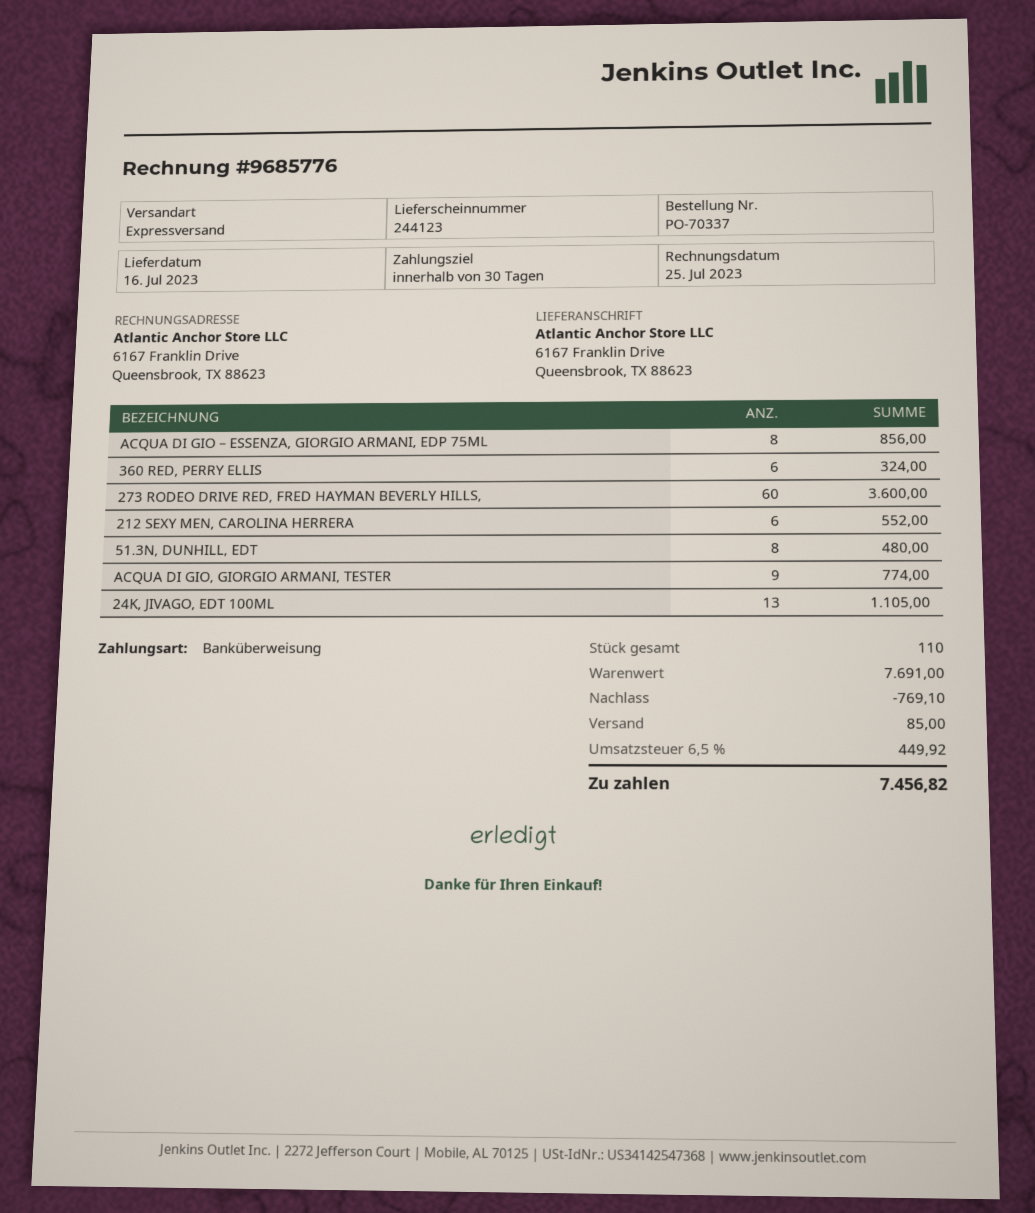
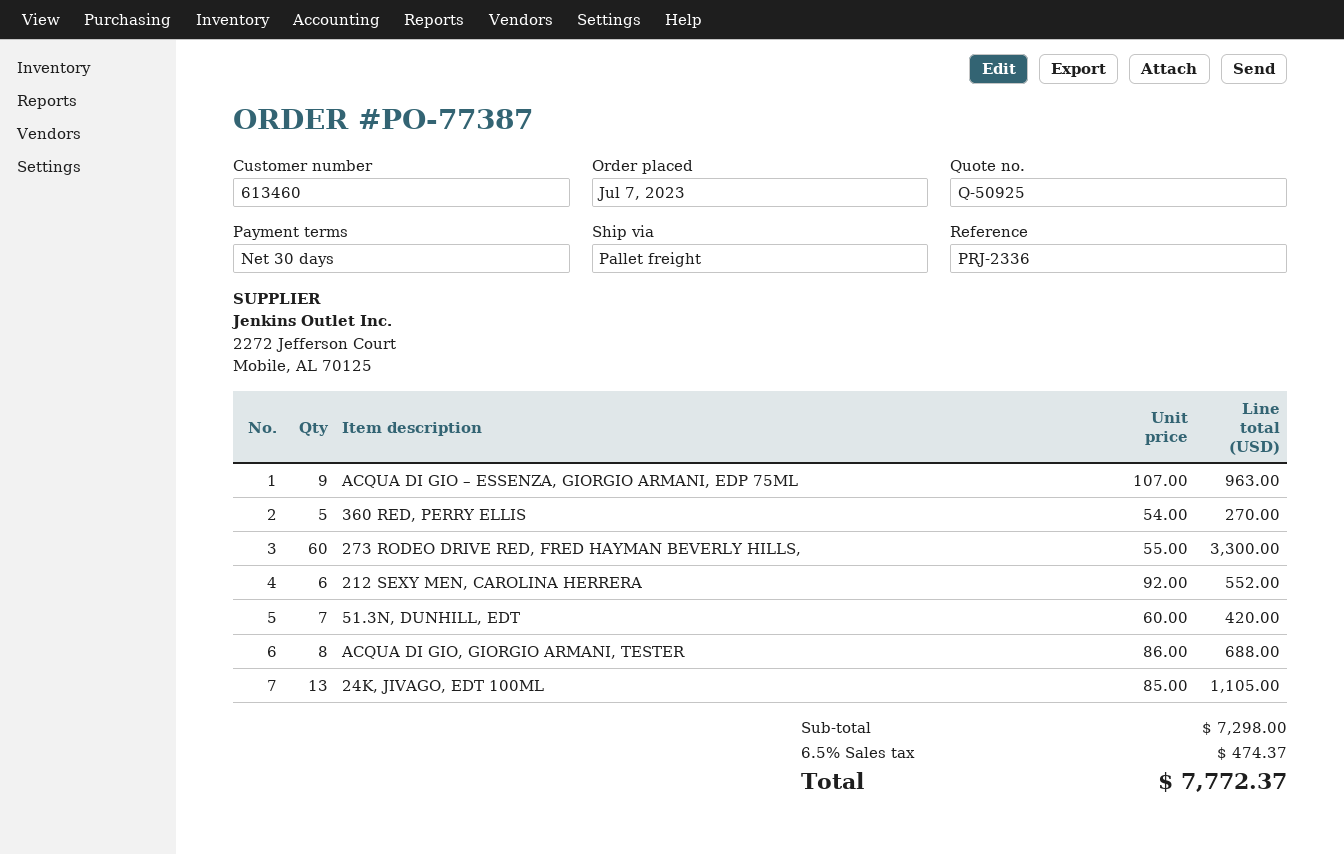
order number: PO-70337 -> PO-77387
shipping method: express -> pallet freight
ACQUA DI GIO – ESSENZA, GIORGIO ARMANI, EDP 75ML: 8 for 856.00 -> 9 for 963.00
360 RED, PERRY ELLIS: 6 for 324.00 -> 5 for 270.00
273 RODEO DRIVE RED, FRED HAYMAN BEVERLY HILLS,: 60 for 3600.00 -> 60 for 3300.00
51.3N, DUNHILL, EDT: 8 for 480.00 -> 7 for 420.00
ACQUA DI GIO, GIORGIO ARMANI, TESTER: 9 for 774.00 -> 8 for 688.00
subtotal: 7691.00 -> 7298.00
discount: 769.10 -> none
shipping: 85.00 -> none
tax: 6.5% = 449.92 -> 6.5% = 474.37
total: 7456.82 -> 7772.37

